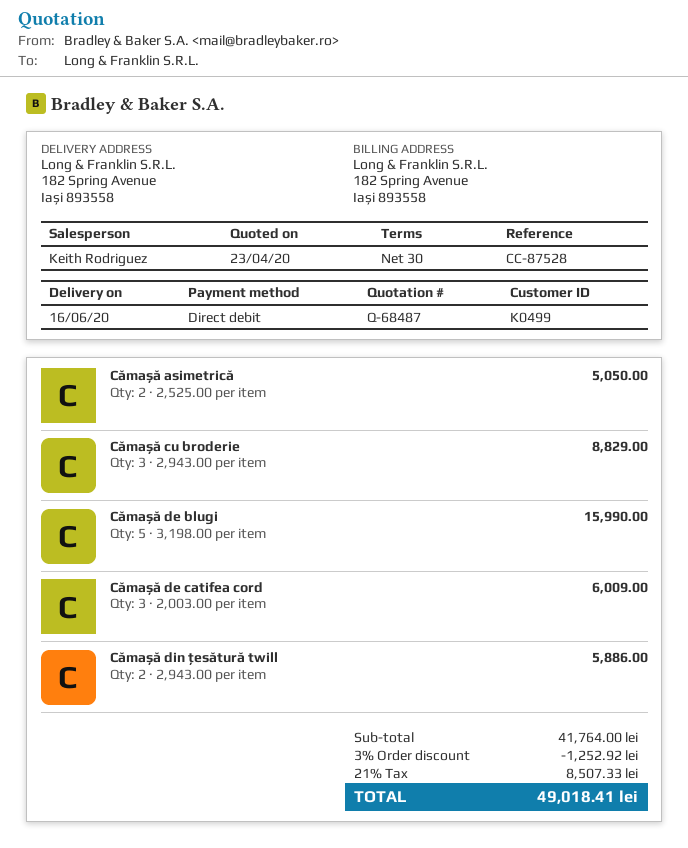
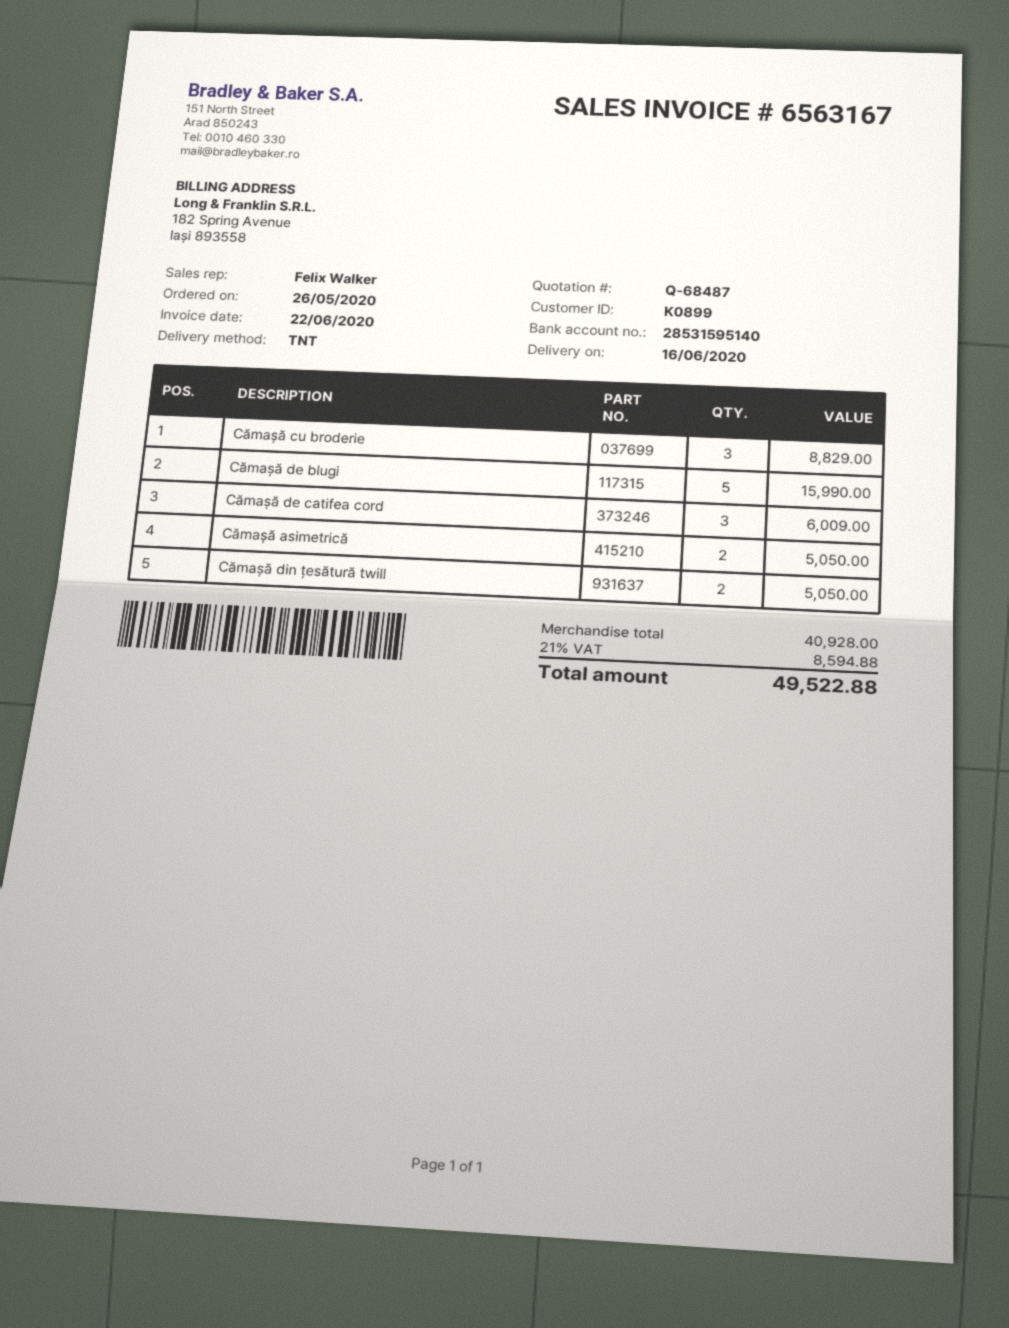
customer number: K0499 -> K0899
sales rep: Keith Rodriguez -> Felix Walker
Cămașă din țesătură twill: 2 for 5886.00 -> 2 for 5050.00
subtotal: 41764.00 -> 40928.00
discount: 3% = 1252.92 -> none
tax: 21% = 8507.33 -> 21% = 8594.88
total: 49018.41 -> 49522.88

